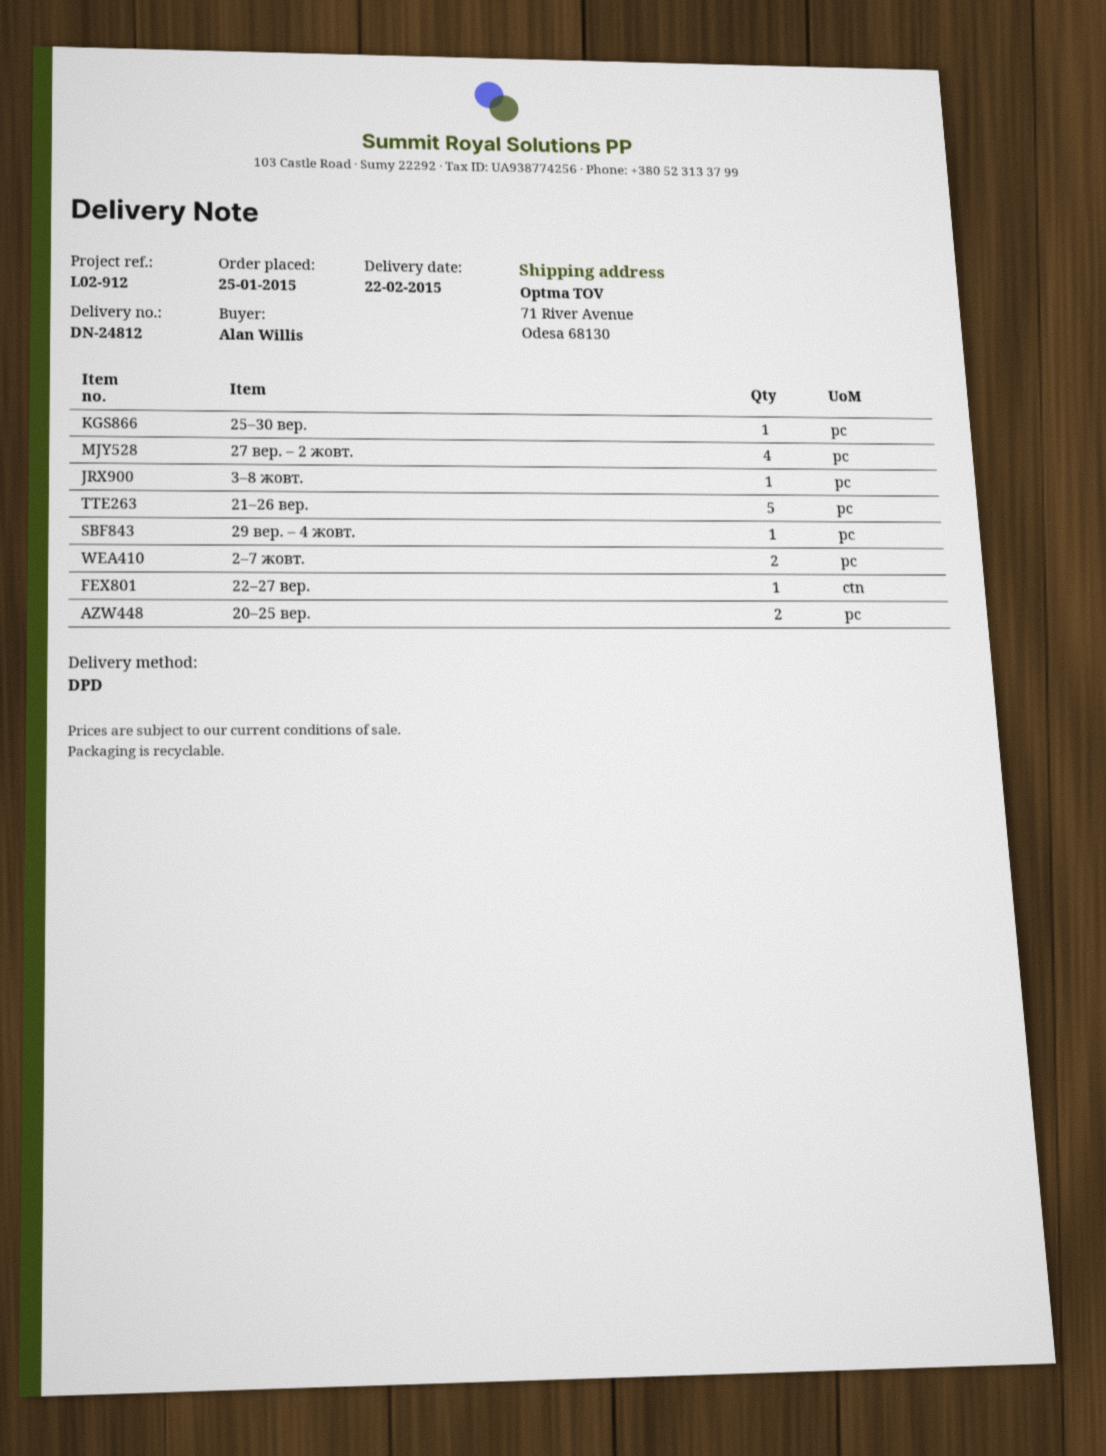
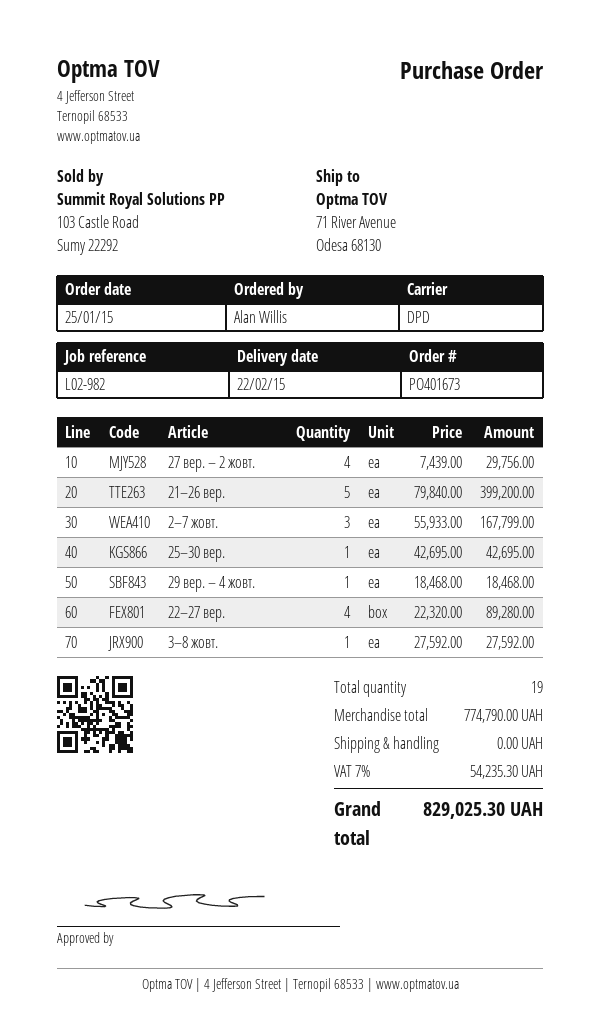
reference: L02-912 -> L02-982
2–7 жовт.: 2 -> 3
22–27 вер.: 1 -> 4
20–25 вер.: 2 -> none

